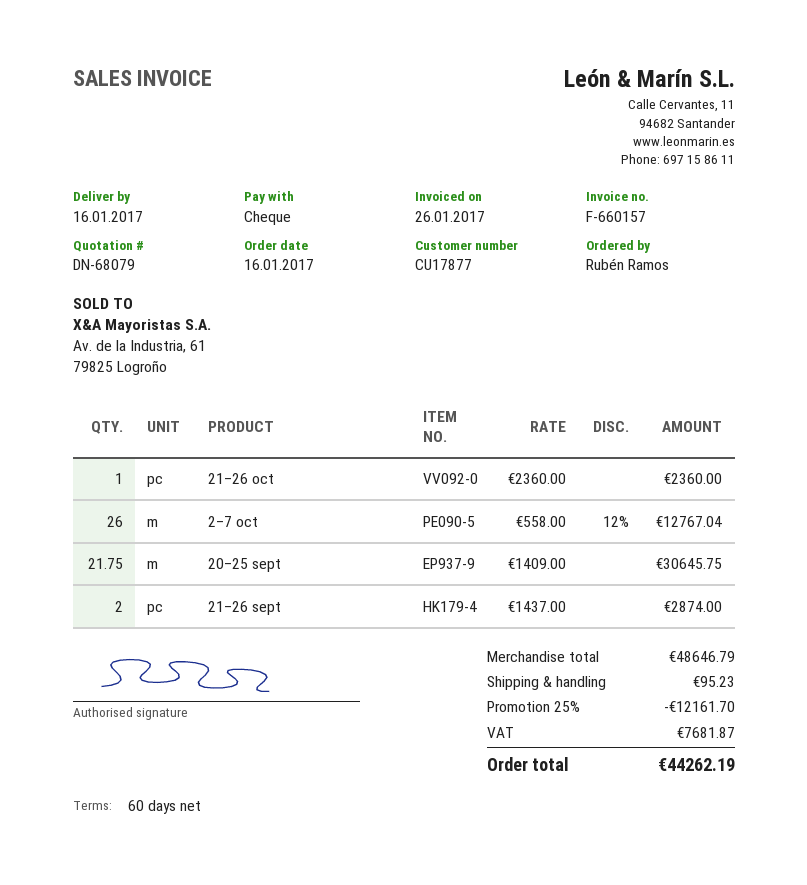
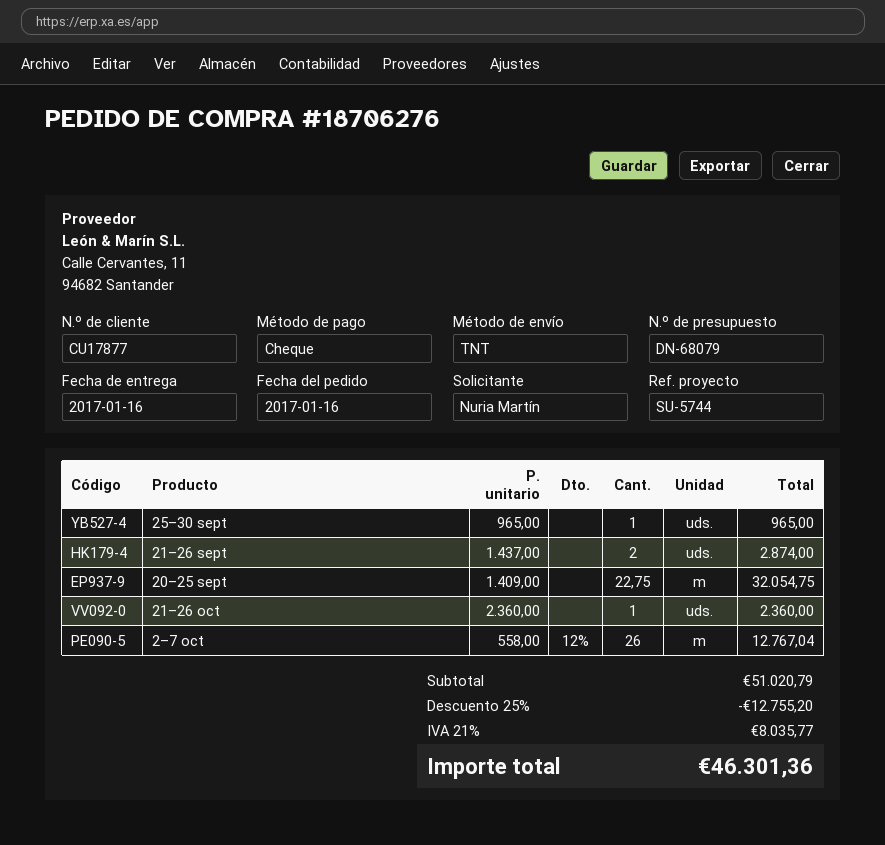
ordered by: Rubén Ramos -> Nuria Martín
20–25 sept: 21.75 x 1409.00 = 30645.75 -> 22.75 x 1409.00 = 32054.75
25–30 sept: none -> 1 x 965.00 = 965.00
subtotal: 48646.79 -> 51020.79
discount: 25% = 12161.70 -> 25% = 12755.20
shipping: 95.23 -> none
tax: 7681.87 -> 8035.77
total: 44262.19 -> 46301.36

